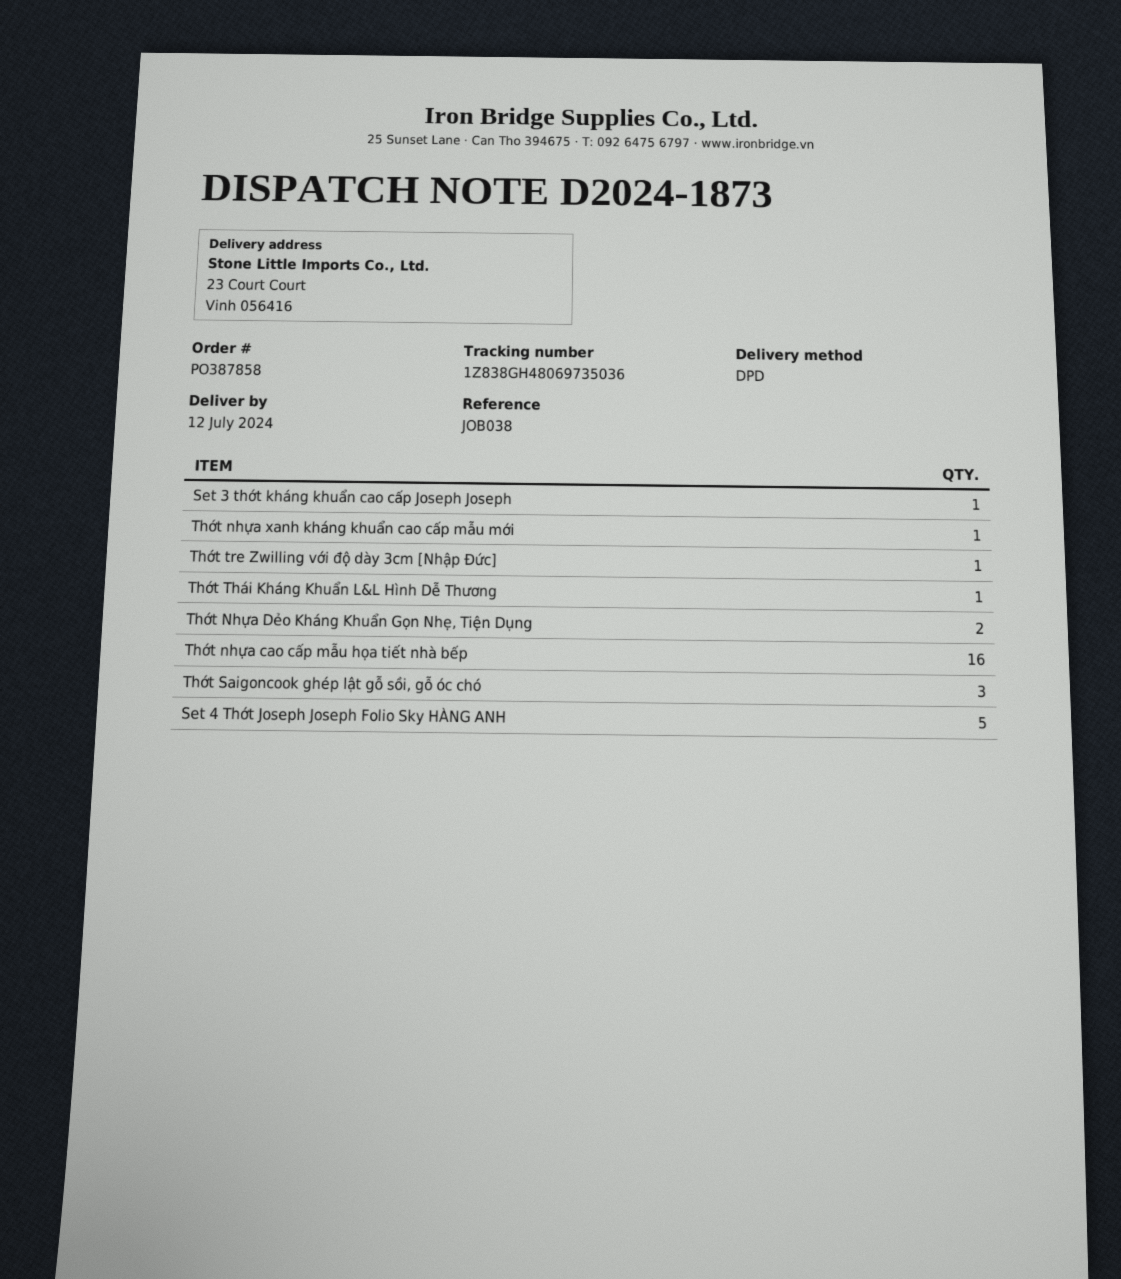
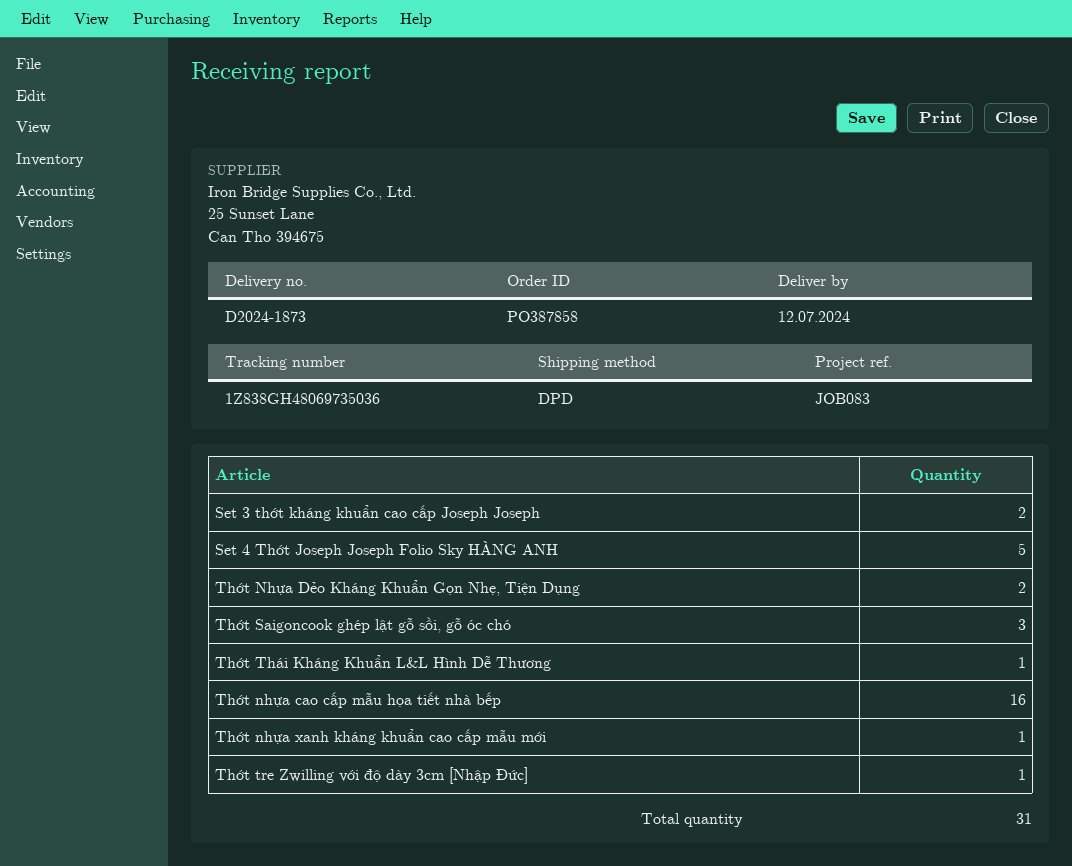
reference: JOB038 -> JOB083
Set 3 thớt kháng khuẩn cao cấp Joseph Joseph: 1 -> 2

